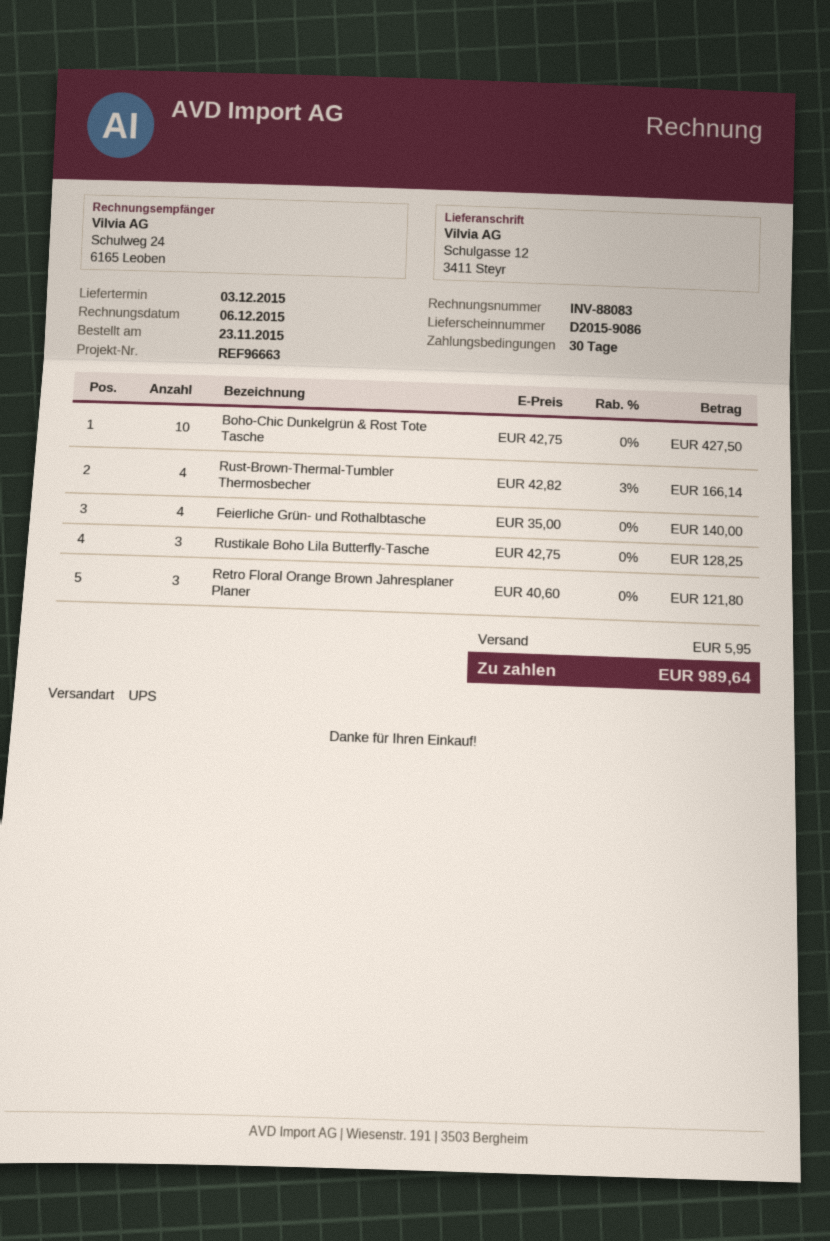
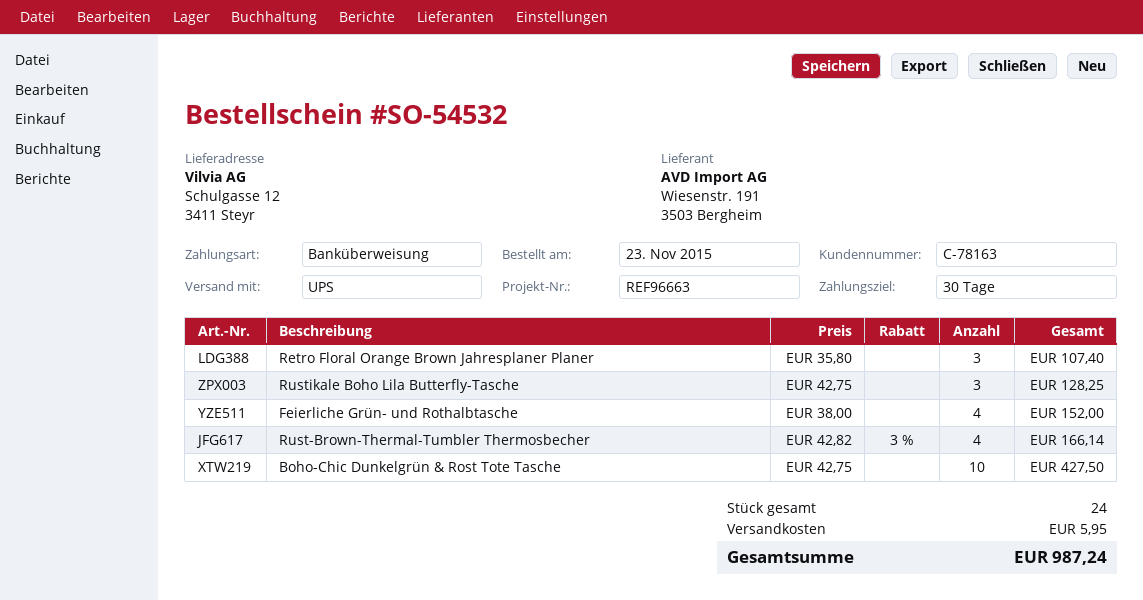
Feierliche Grün- und Rothalbtasche: 4 x 35.00 = 140.00 -> 4 x 38.00 = 152.00
Retro Floral Orange Brown Jahresplaner Planer: 3 x 40.60 = 121.80 -> 3 x 35.80 = 107.40
total: 989.64 -> 987.24

